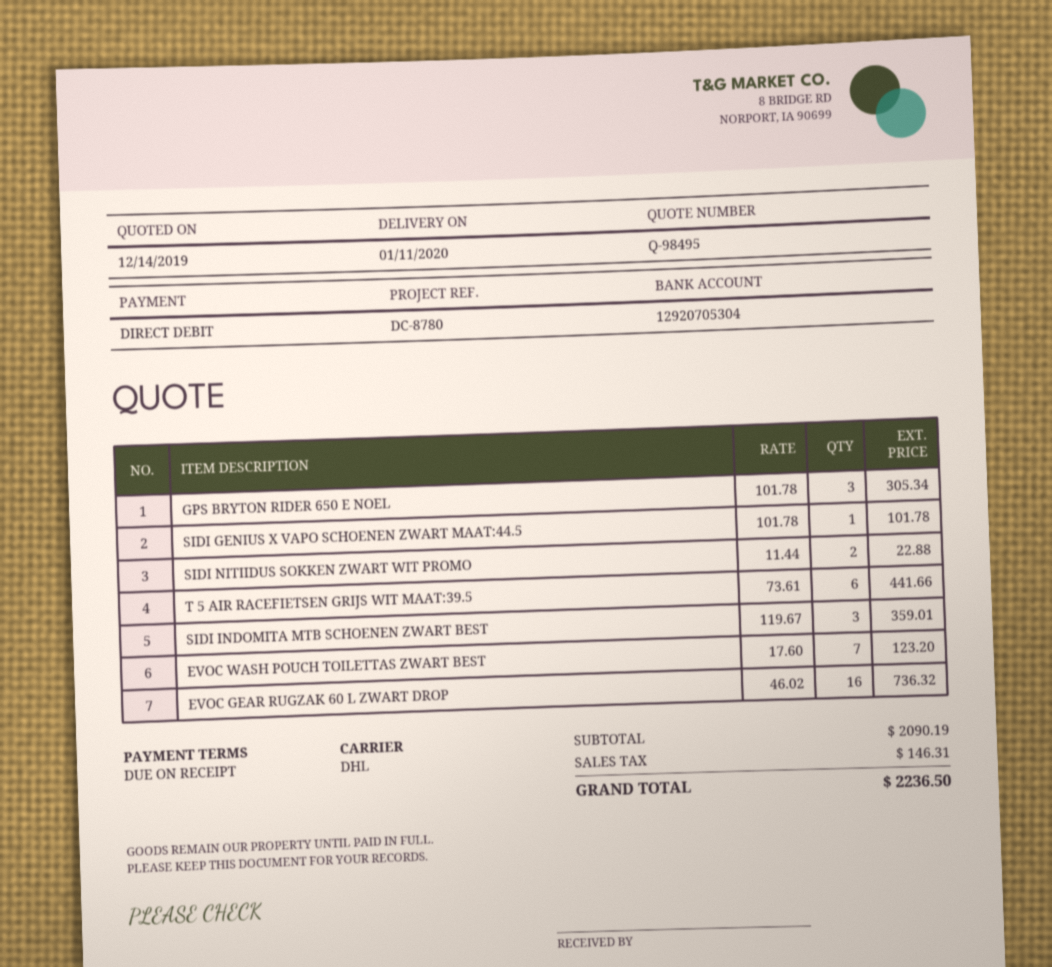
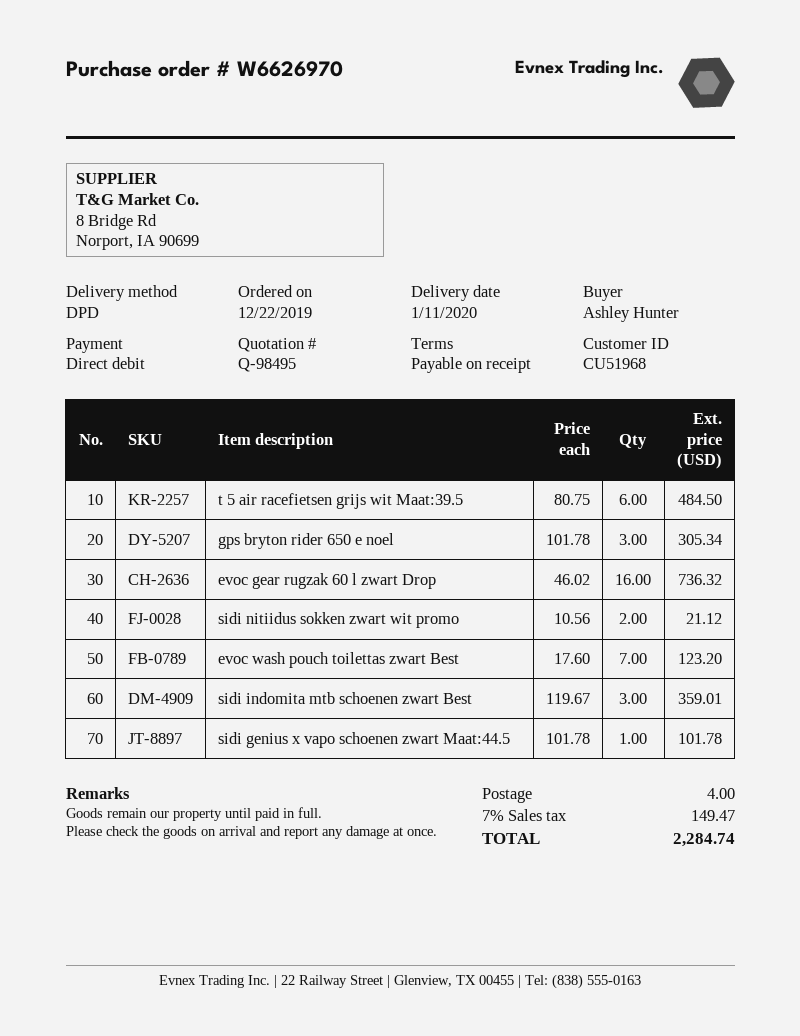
shipping method: DHL -> DPD
SIDI NITIIDUS SOKKEN ZWART WIT PROMO: 2 x 11.44 = 22.88 -> 2 x 10.56 = 21.12
T 5 AIR RACEFIETSEN GRIJS WIT MAAT:39.5: 6 x 73.61 = 441.66 -> 6 x 80.75 = 484.50
shipping: none -> 4.00
tax: 146.31 -> 149.47
total: 2236.50 -> 2284.74

